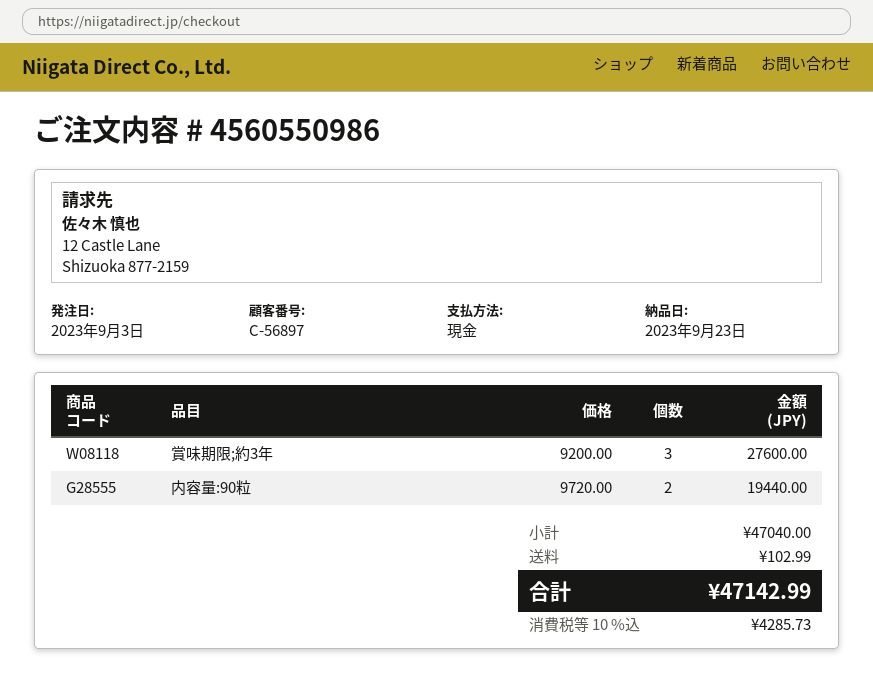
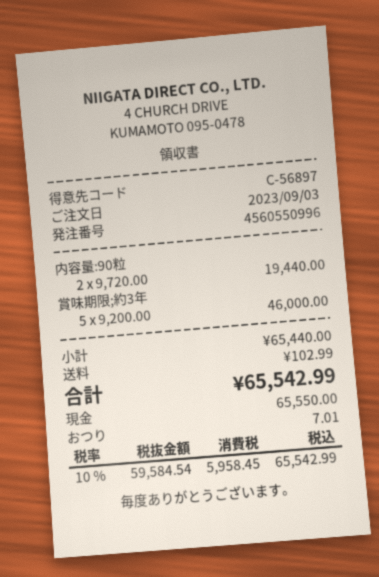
order number: 4560550986 -> 4560550996
賞味期限;約3年: 3 x 9200.00 = 27600.00 -> 5 x 9200.00 = 46000.00
subtotal: 47040.00 -> 65440.00
tax: 10% = 4285.73 -> 10% = 5958.45
total: 47142.99 -> 65542.99

